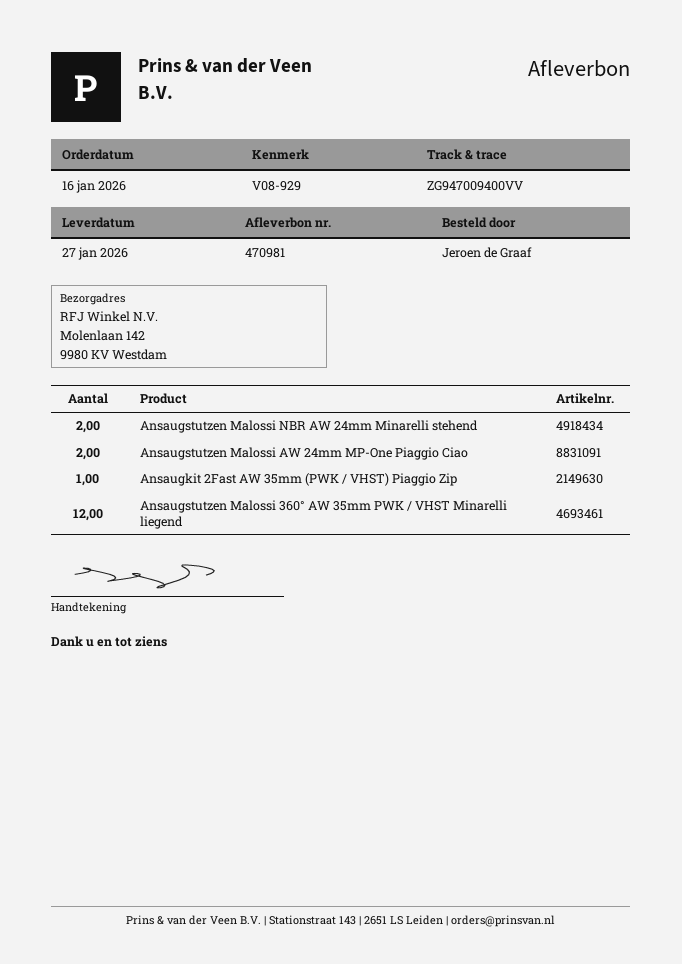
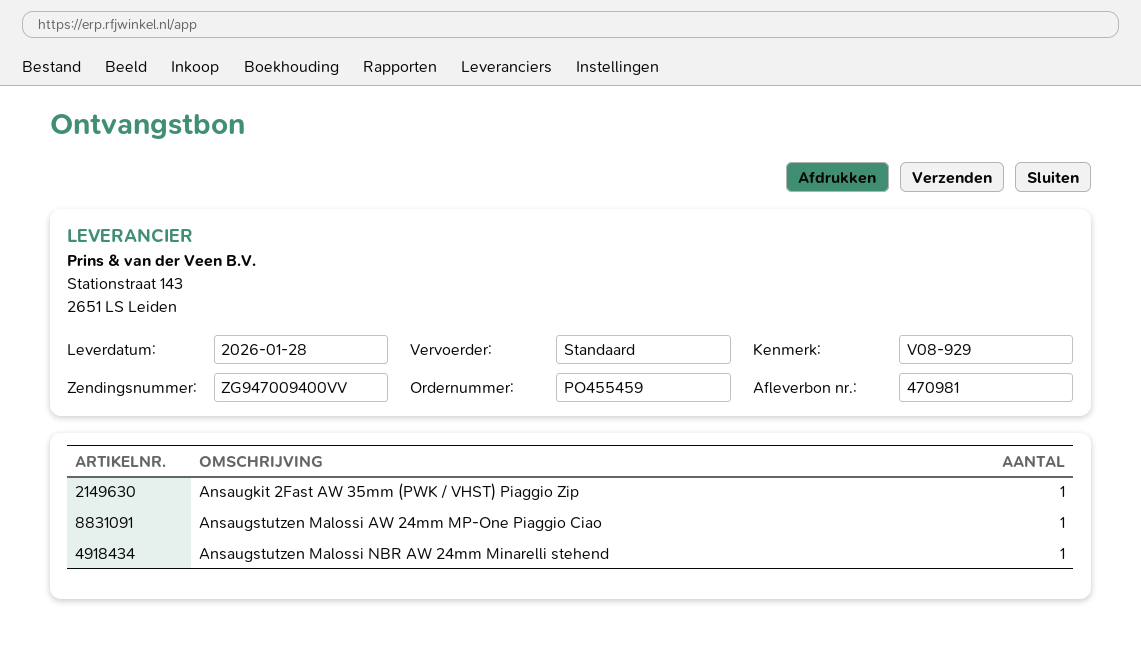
delivery date: 2026-01-27 -> 2026-01-28
Ansaugstutzen Malossi NBR AW 24mm Minarelli stehend: 2 -> 1
Ansaugstutzen Malossi AW 24mm MP-One Piaggio Ciao: 2 -> 1
Ansaugstutzen Malossi 360° AW 35mm PWK / VHST Minarelli liegend: 12 -> none

